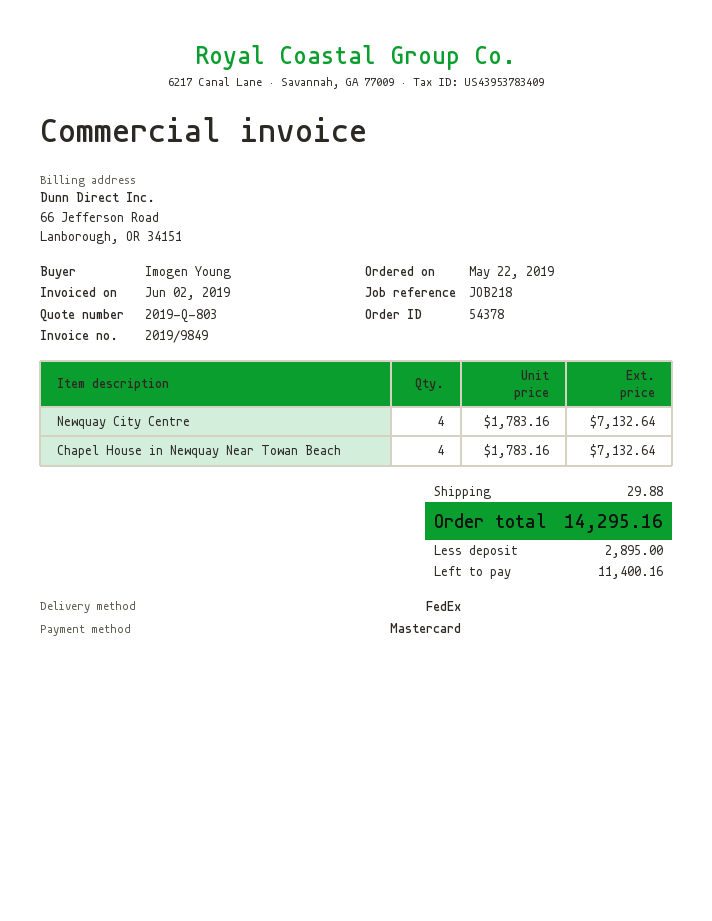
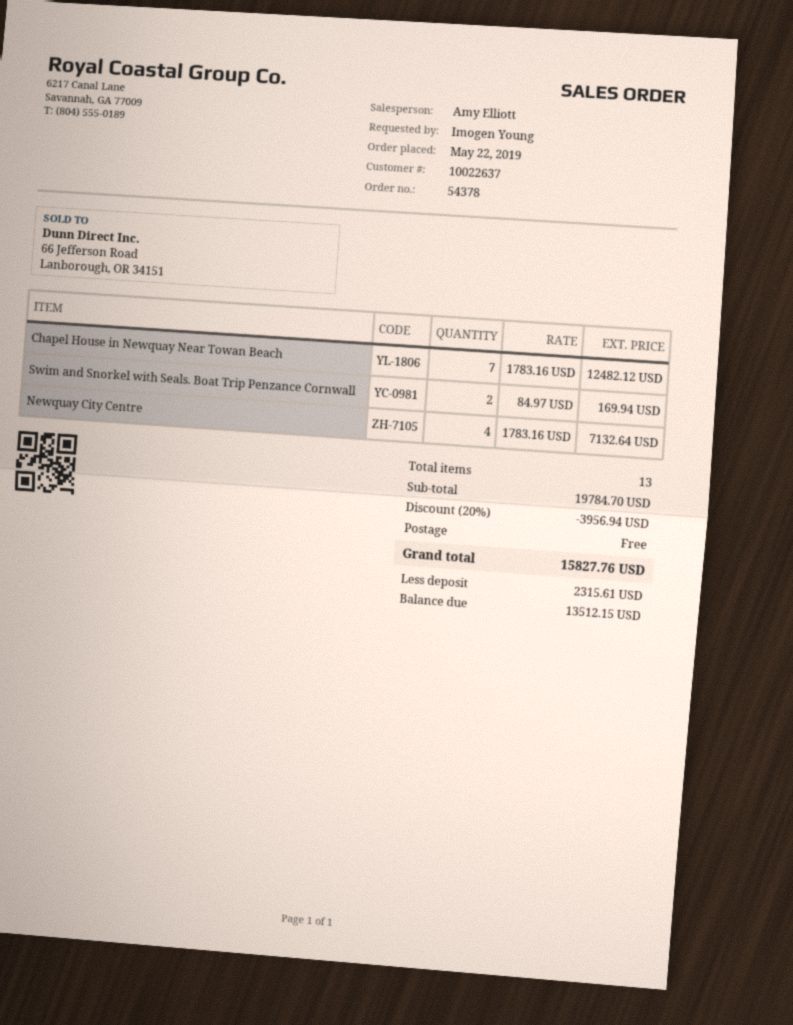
Chapel House in Newquay Near Towan Beach: 4 x 1783.16 = 7132.64 -> 7 x 1783.16 = 12482.12
Swim and Snorkel with Seals. Boat Trip Penzance Cornwall: none -> 2 x 84.97 = 169.94
discount: none -> 20% = 3956.94
shipping: 29.88 -> 0.00
total: 14295.16 -> 15827.76
deposit: 2895.00 -> 2315.61
balance: 11400.16 -> 13512.15

